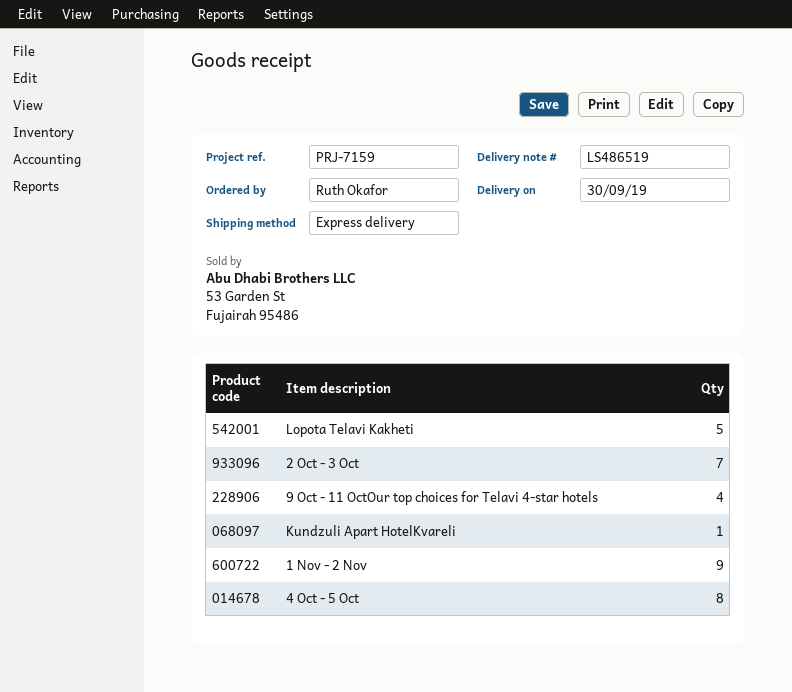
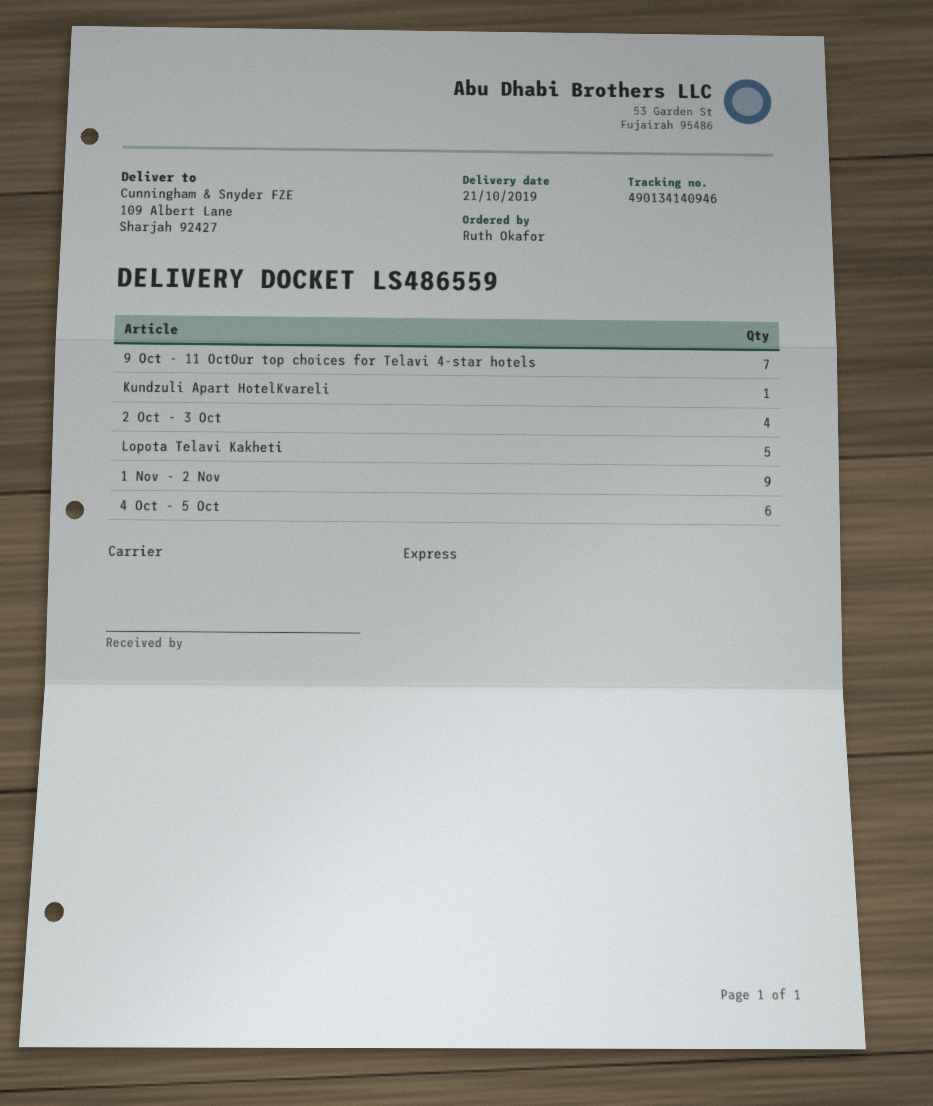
delivery note number: LS486519 -> LS486559
delivery date: 2019-09-30 -> 2019-10-21
2 Oct - 3 Oct: 7 -> 4
9 Oct - 11 OctOur top choices for Telavi 4-star hotels: 4 -> 7
4 Oct - 5 Oct: 8 -> 6

